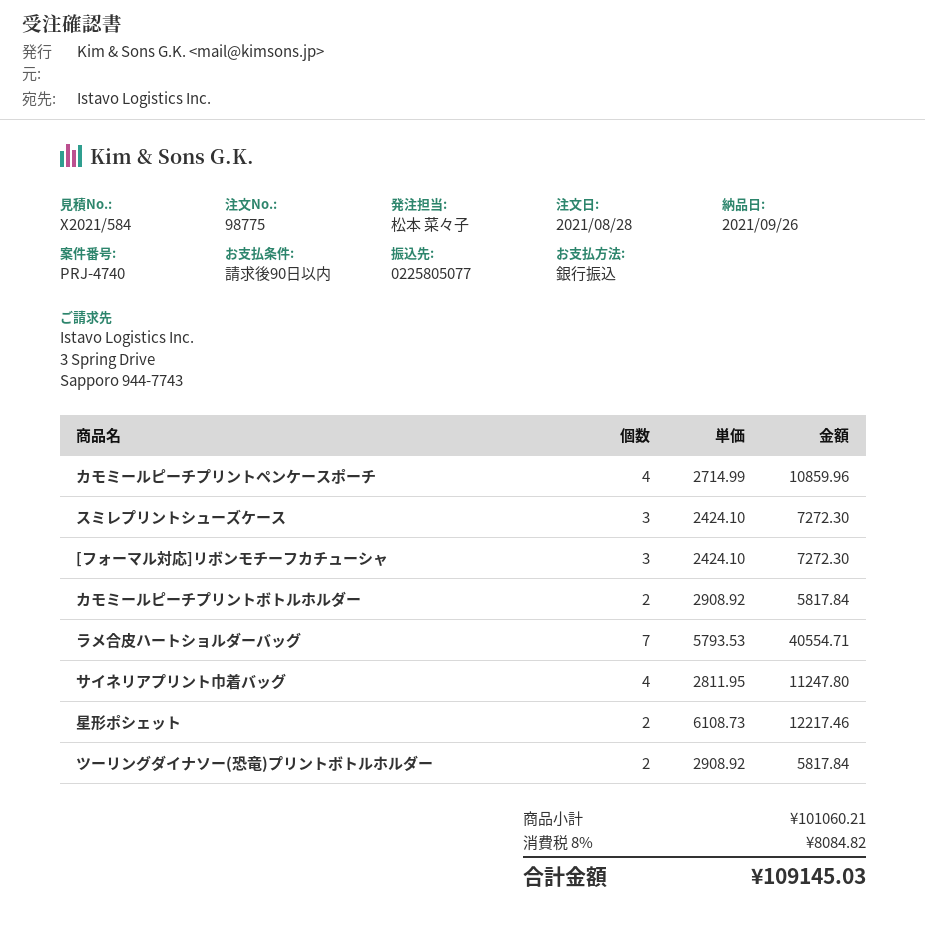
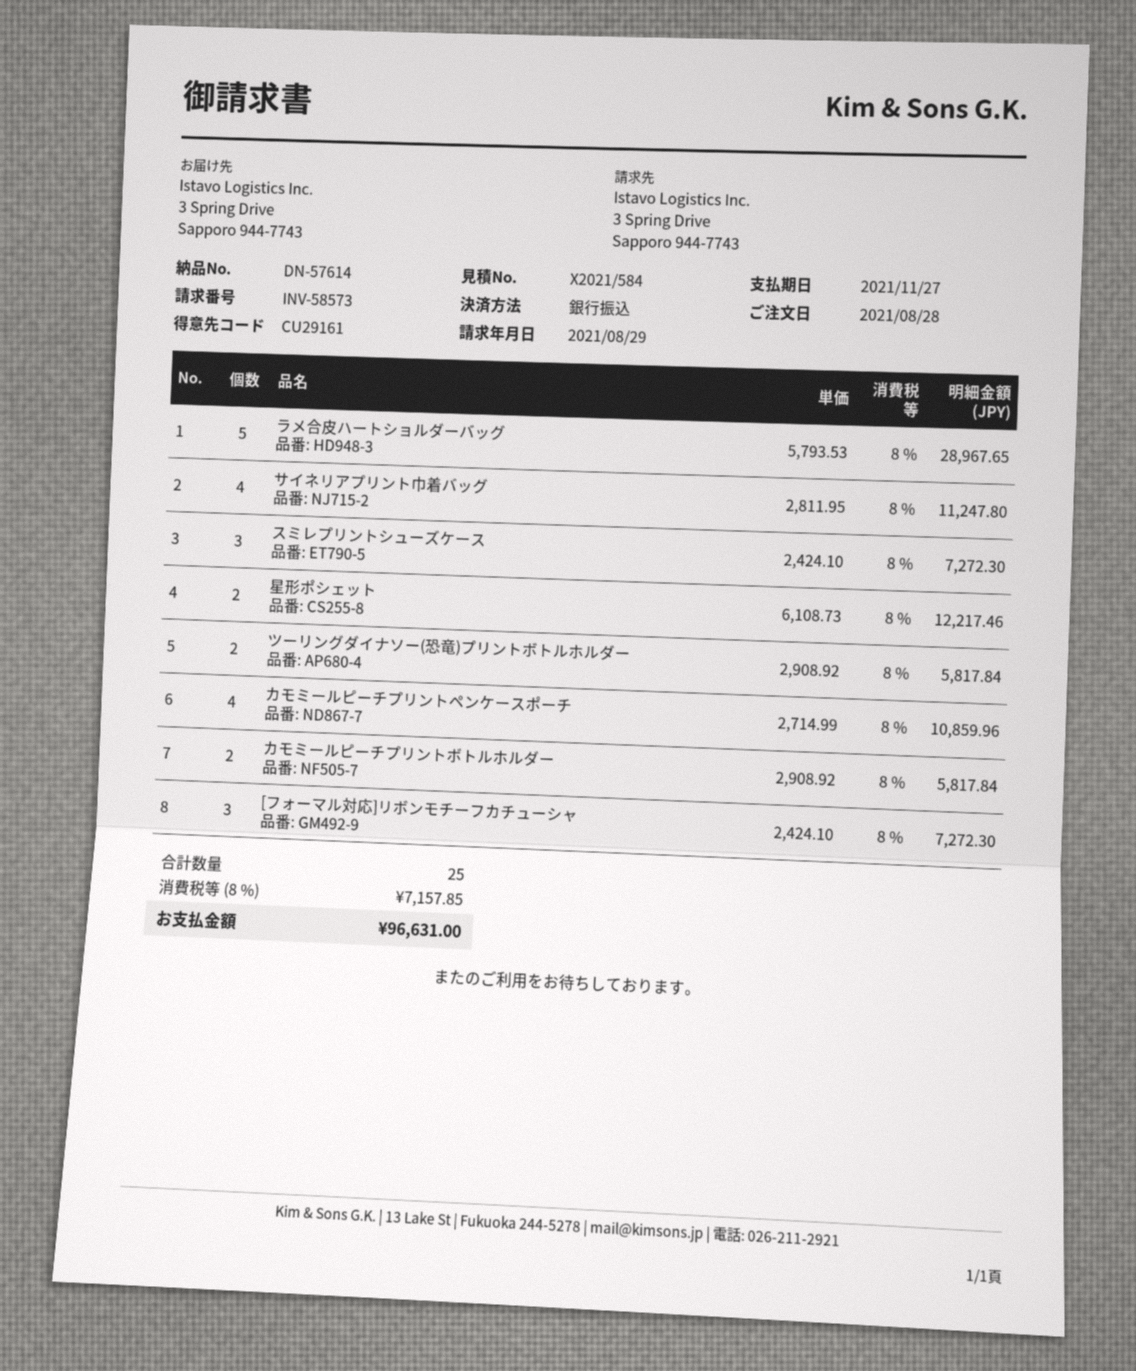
ラメ合皮ハートショルダーバッグ: 7 x 5793.53 = 40554.71 -> 5 x 5793.53 = 28967.65
tax: 8% = 8084.82 -> 8% = 7157.85
total: 109145.03 -> 96631.00

